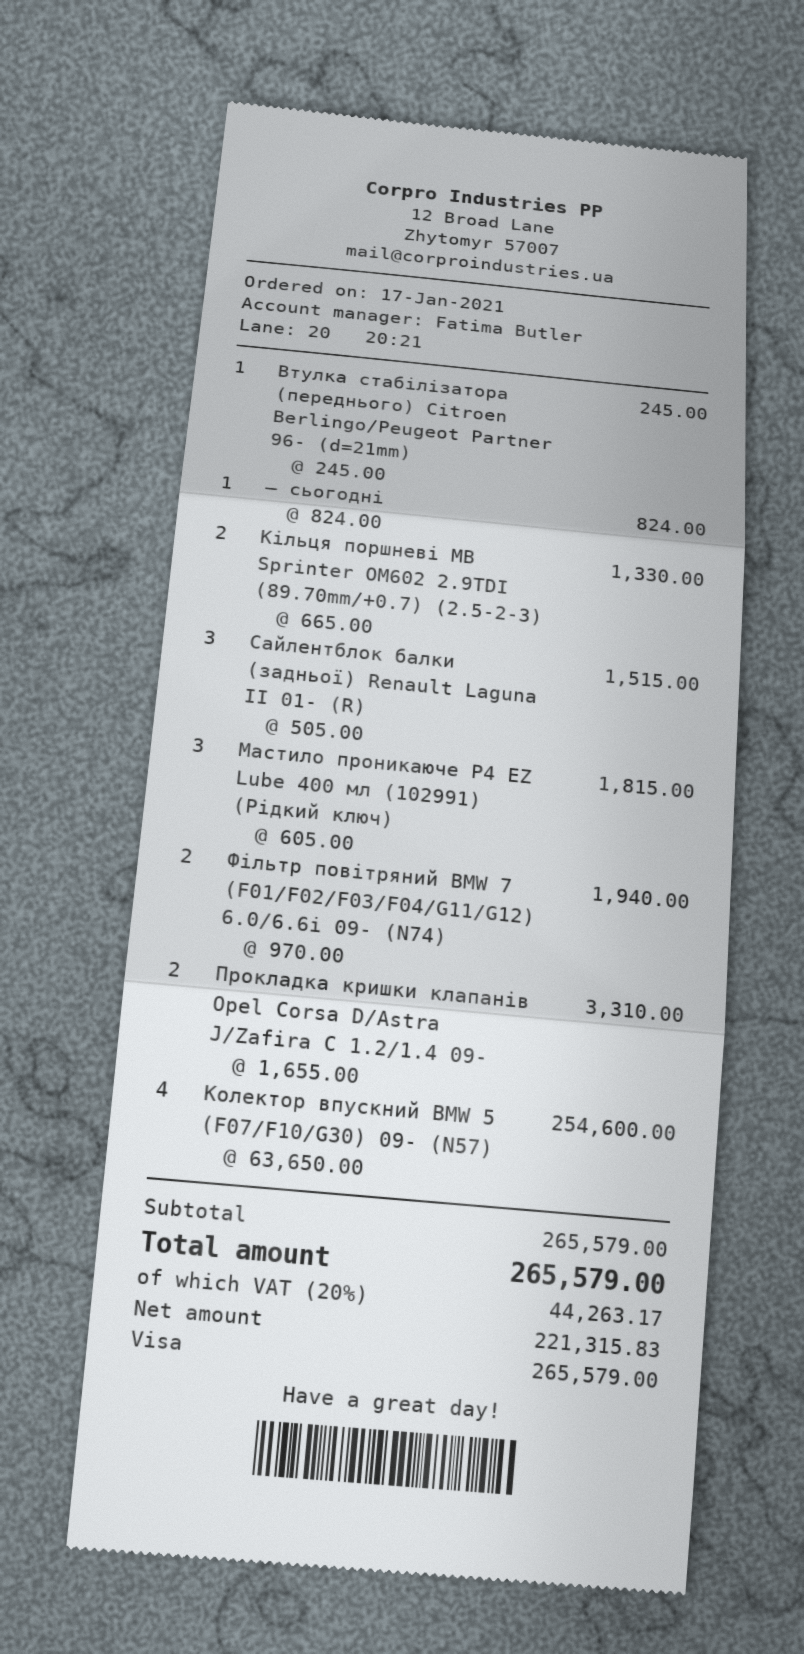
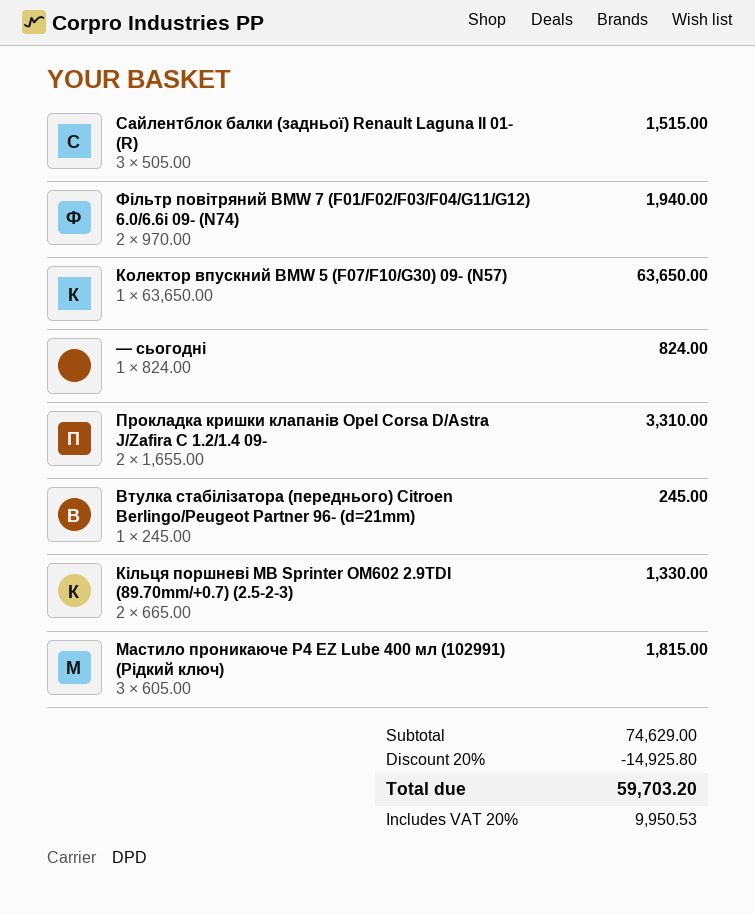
Колектор впускний BMW 5 (F07/F10/G30) 09- (N57): 4 x 63650.00 = 254600.00 -> 1 x 63650.00 = 63650.00
subtotal: 265579.00 -> 74629.00
discount: none -> 20% = 14925.80
tax: 20% = 44263.17 -> 20% = 9950.53
total: 265579.00 -> 59703.20

